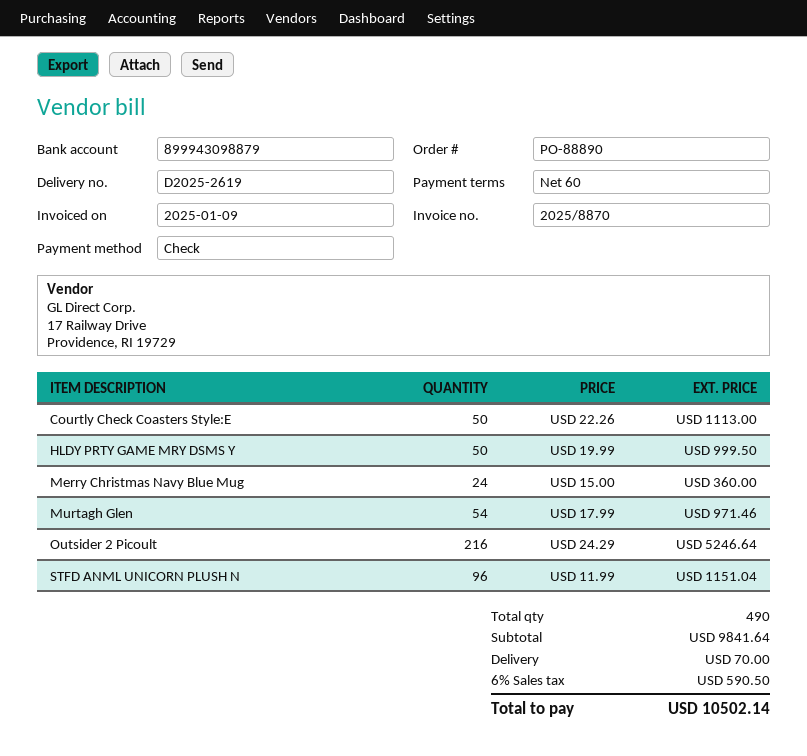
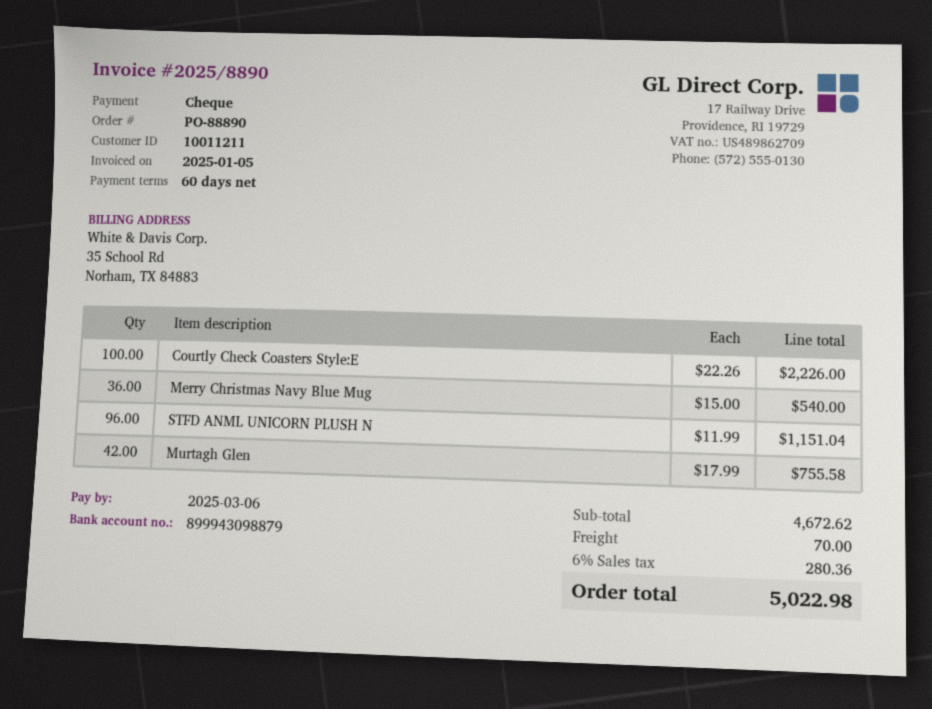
invoice number: 2025/8870 -> 2025/8890
invoice date: 2025-01-09 -> 2025-01-05
Courtly Check Coasters Style:E: 50 x 22.26 = 1113.00 -> 100 x 22.26 = 2226.00
HLDY PRTY GAME MRY DSMS Y: 50 x 19.99 = 999.50 -> none
Merry Christmas Navy Blue Mug: 24 x 15.00 = 360.00 -> 36 x 15.00 = 540.00
Murtagh Glen: 54 x 17.99 = 971.46 -> 42 x 17.99 = 755.58
Outsider 2 Picoult: 216 x 24.29 = 5246.64 -> none
subtotal: 9841.64 -> 4672.62
tax: 6% = 590.50 -> 6% = 280.36
total: 10502.14 -> 5022.98

